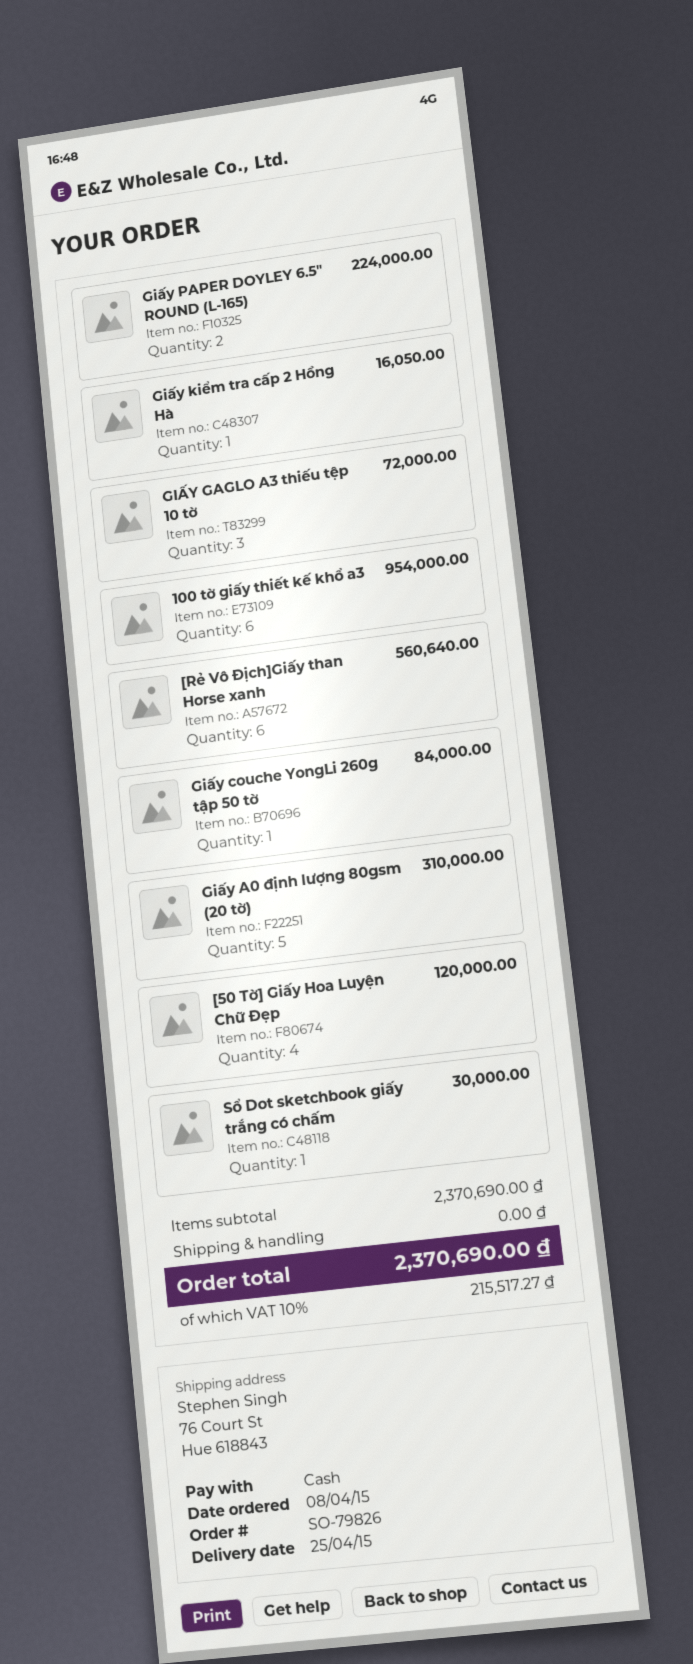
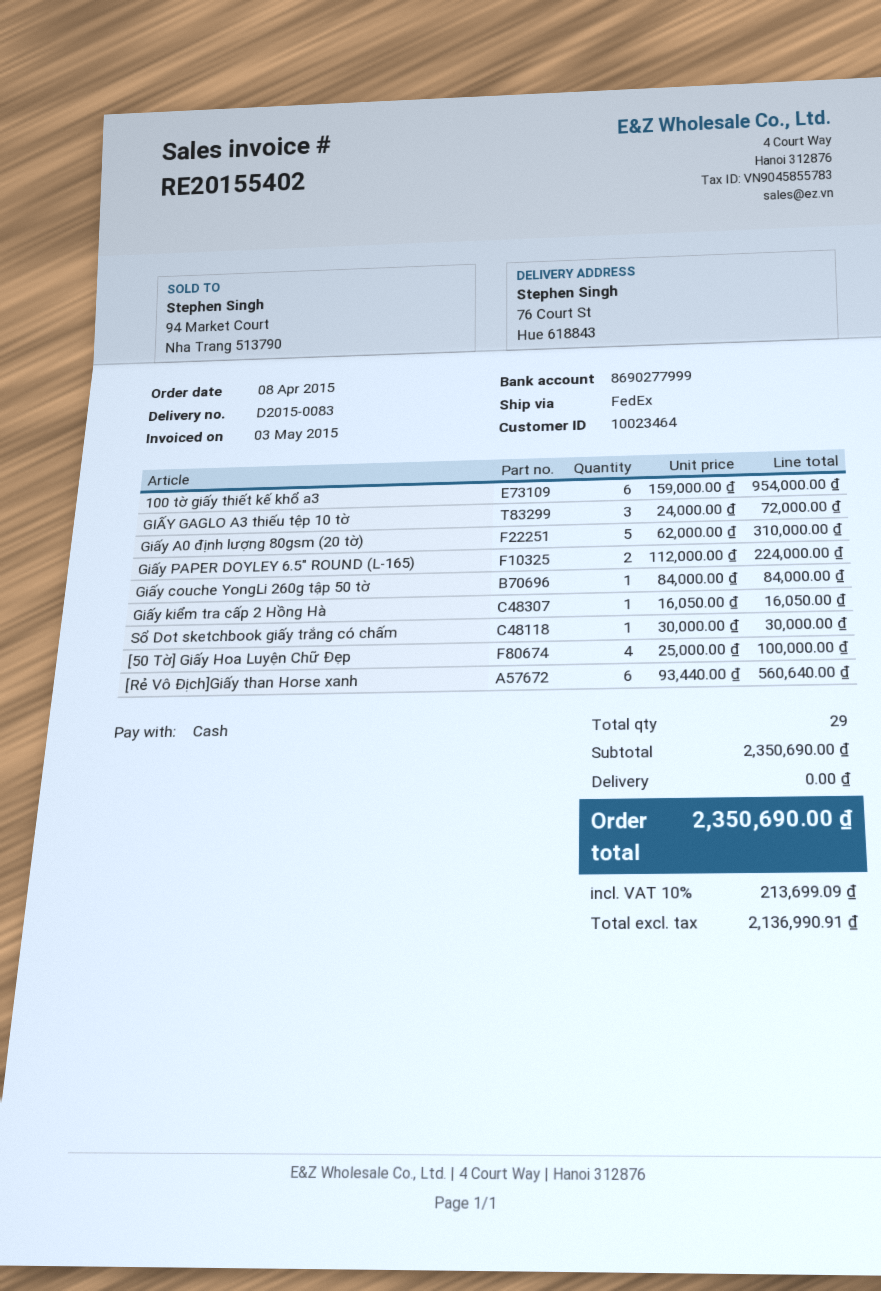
[50 Tờ] Giấy Hoa Luyện Chữ Đẹp: 4 for 120000.00 -> 4 for 100000.00
subtotal: 2370690.00 -> 2350690.00
tax: 10% = 215517.27 -> 10% = 213699.09
total: 2370690.00 -> 2350690.00

